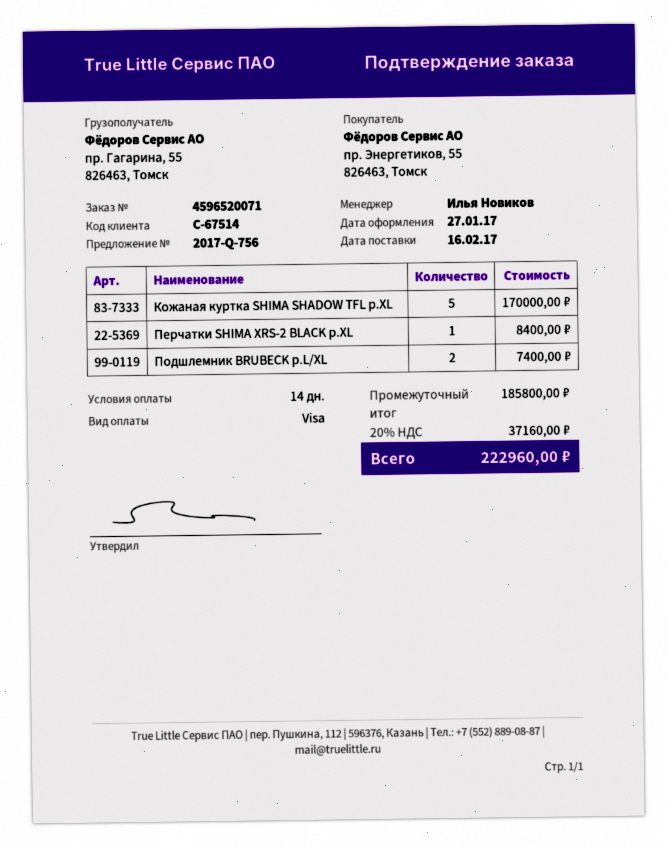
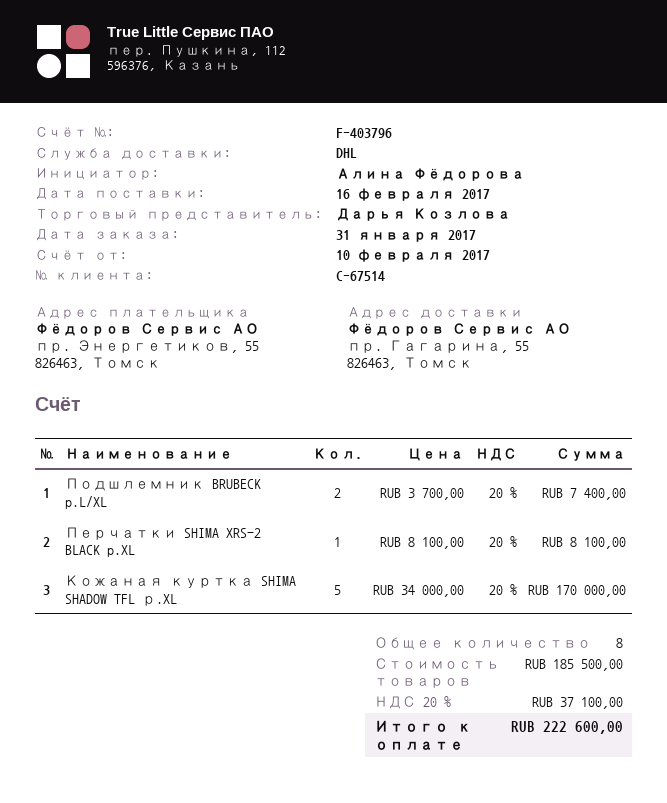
order date: 2017-01-27 -> 2017-01-31
sales rep: Илья Новиков -> Дарья Козлова
Перчатки SHIMA XRS-2 BLACK p.XL: 1 for 8400.00 -> 1 for 8100.00
subtotal: 185800.00 -> 185500.00
tax: 20% = 37160.00 -> 20% = 37100.00
total: 222960.00 -> 222600.00

